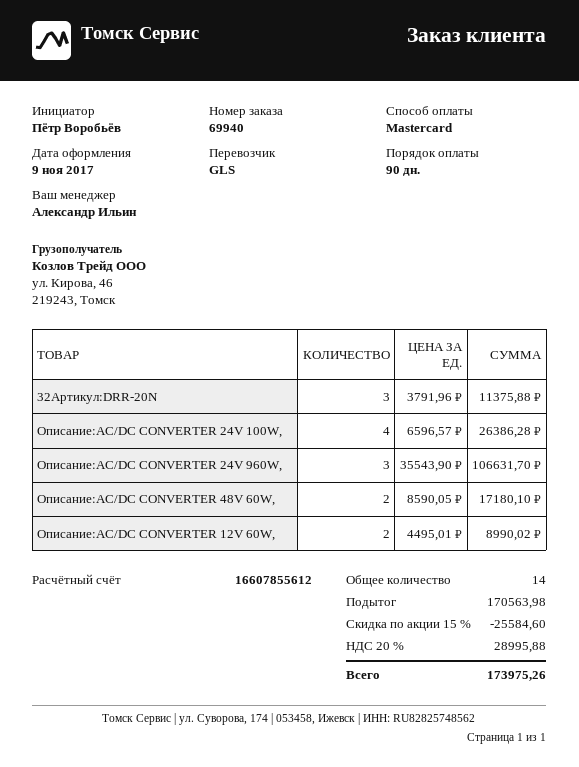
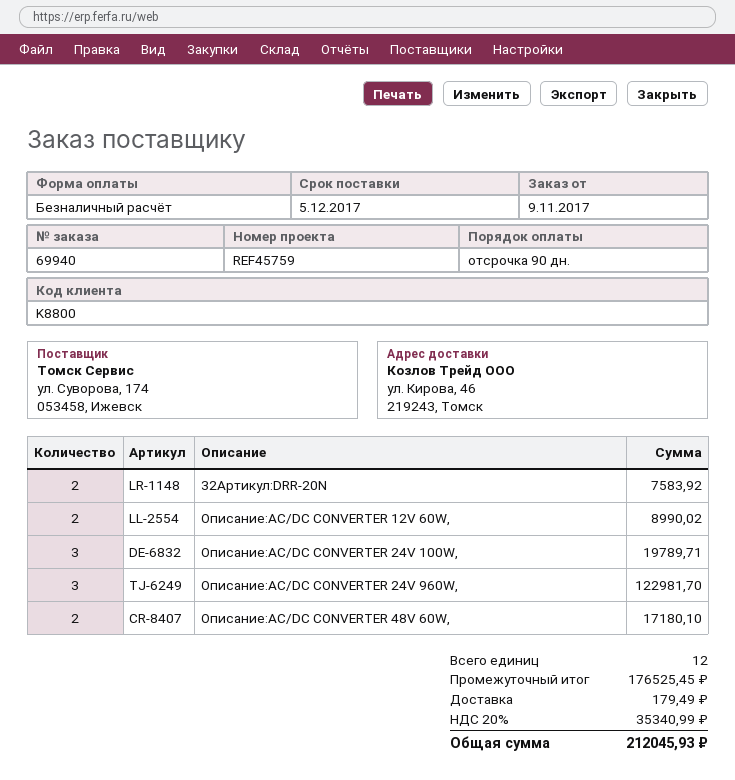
payment method: Mastercard -> bank transfer
32Артикул:DRR-20N: 3 for 11375.88 -> 2 for 7583.92
Описание:AC/DC CONVERTER 24V 100W,: 4 for 26386.28 -> 3 for 19789.71
Описание:AC/DC CONVERTER 24V 960W,: 3 for 106631.70 -> 3 for 122981.70
total quantity: 14 -> 12
subtotal: 170563.98 -> 176525.45
discount: 15% = 25584.60 -> none
shipping: none -> 179.49
tax: 20% = 28995.88 -> 20% = 35340.99
total: 173975.26 -> 212045.93

